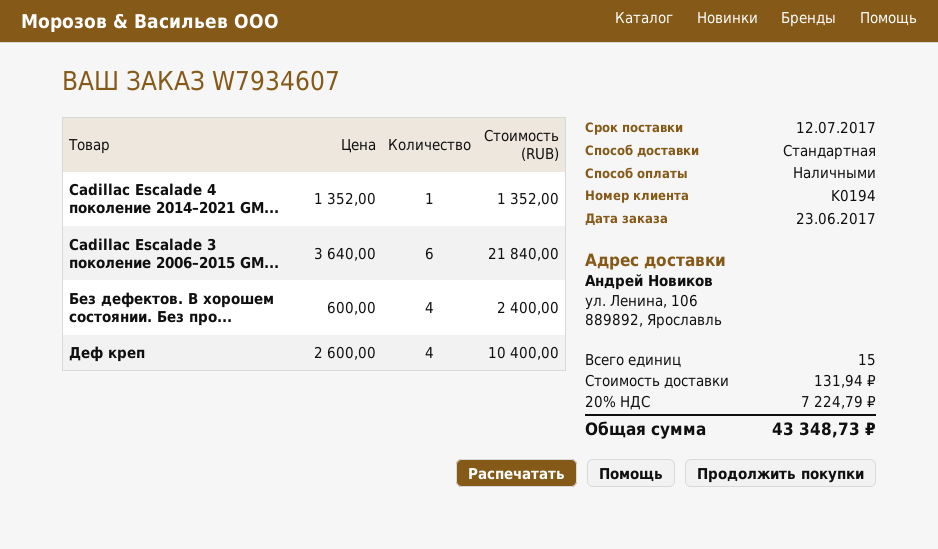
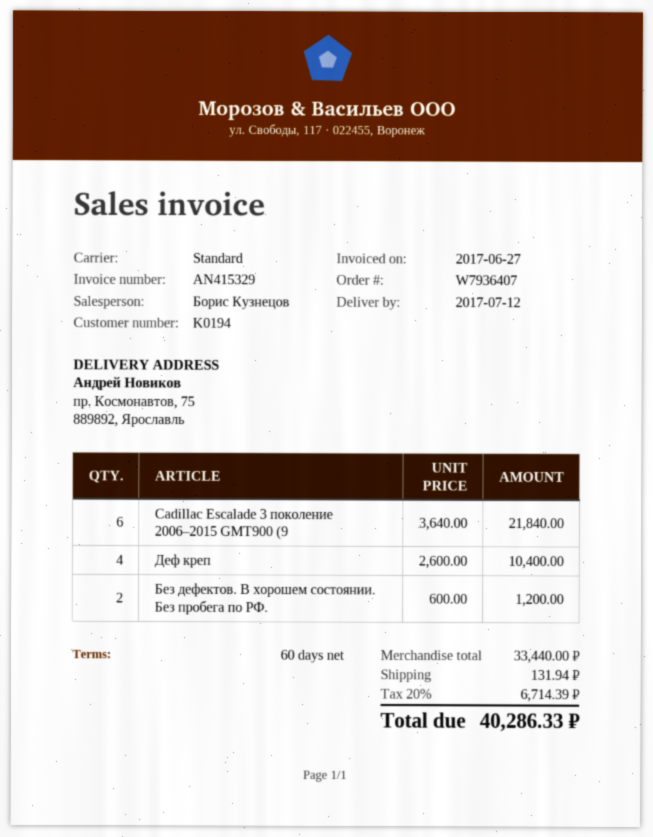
order number: W7934607 -> W7936407
ship to: ул. Ленина, 106, 889892, Ярославль -> пр. Космонавтов, 75, 889892, Ярославль
Cadillac Escalade 4 поколение 2014–2021 GM...: 1 x 1352.00 = 1352.00 -> none
Без дефектов. В хорошем состоянии. Без про...: 4 x 600.00 = 2400.00 -> 2 x 600.00 = 1200.00
tax: 20% = 7224.79 -> 20% = 6714.39
total: 43348.73 -> 40286.33

